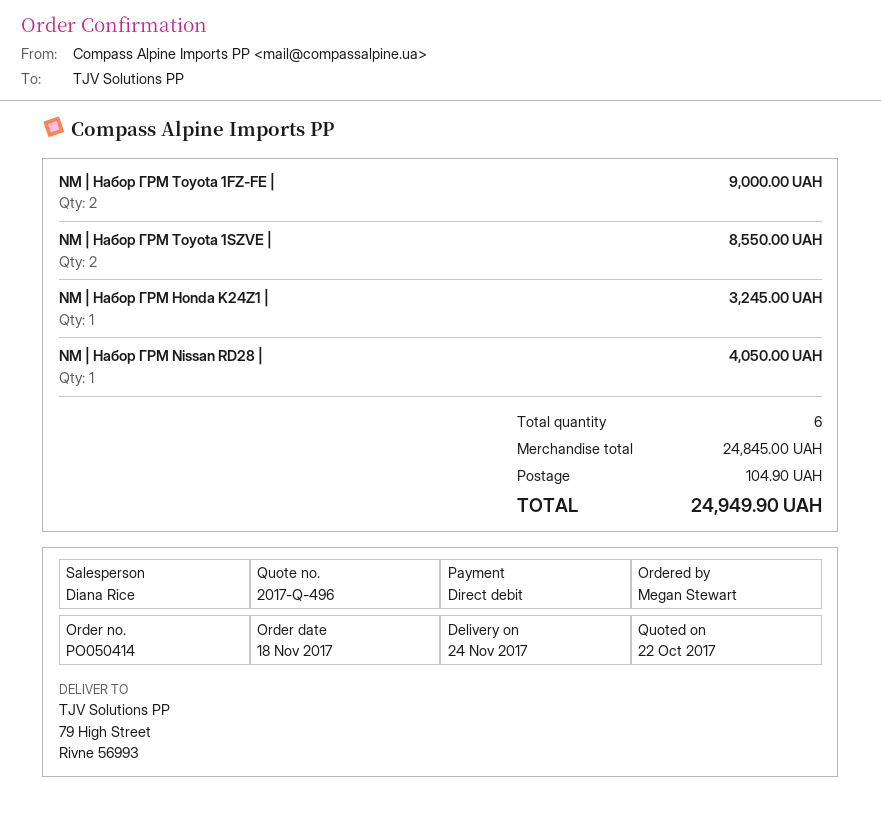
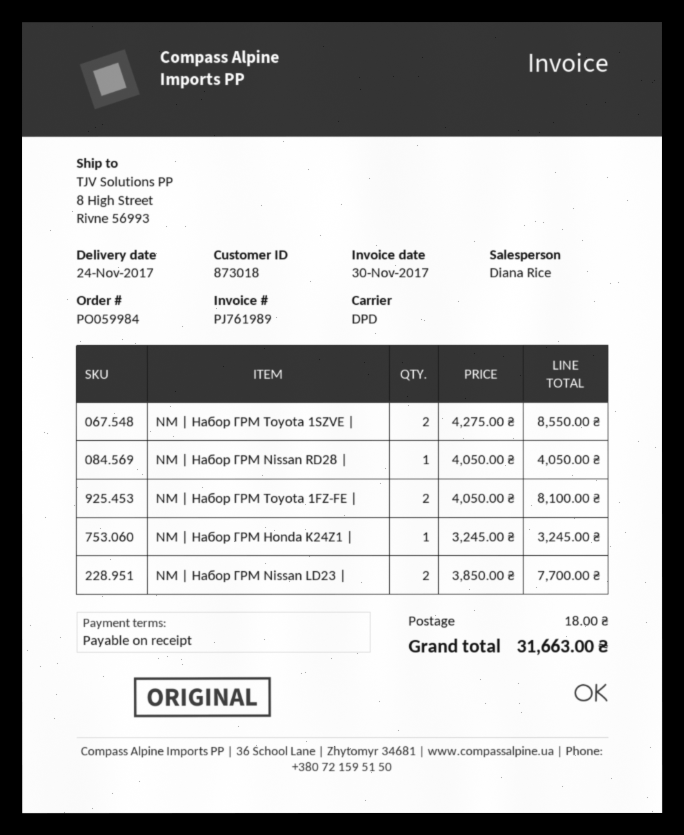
order number: PO050414 -> PO059984
ship to: 79 High Street, Rivne 56993 -> 8 High Street, Rivne 56993
NM | Набор ГРМ Toyota 1FZ-FE |: 2 for 9000.00 -> 2 for 8100.00
NM | Набор ГРМ Nissan LD23 |: none -> 2 for 7700.00
shipping: 104.90 -> 18.00
total: 24949.90 -> 31663.00

